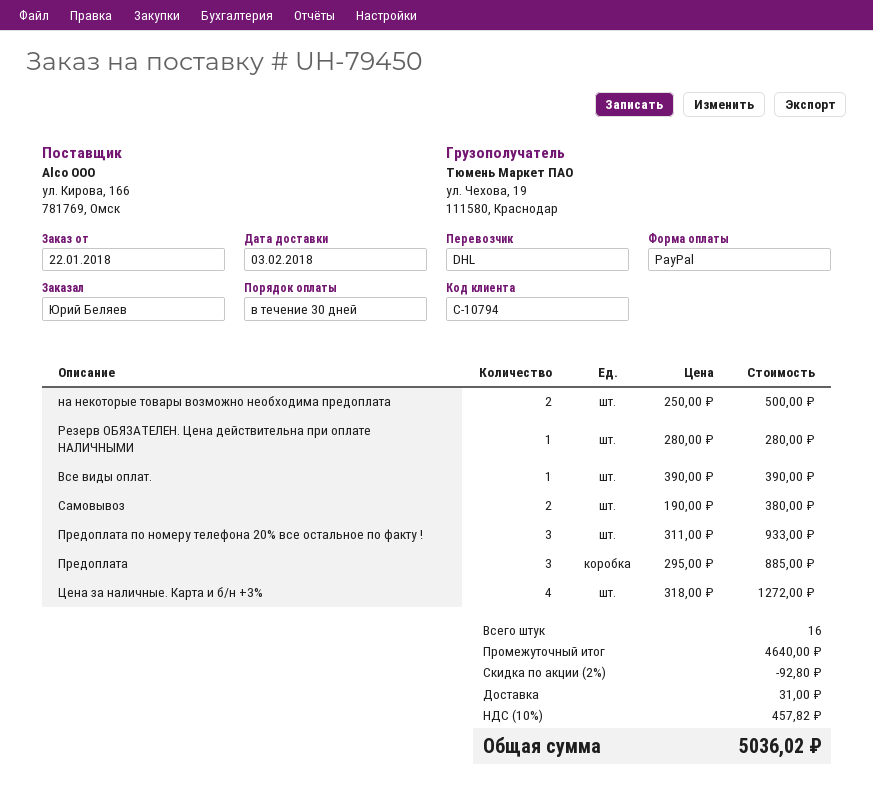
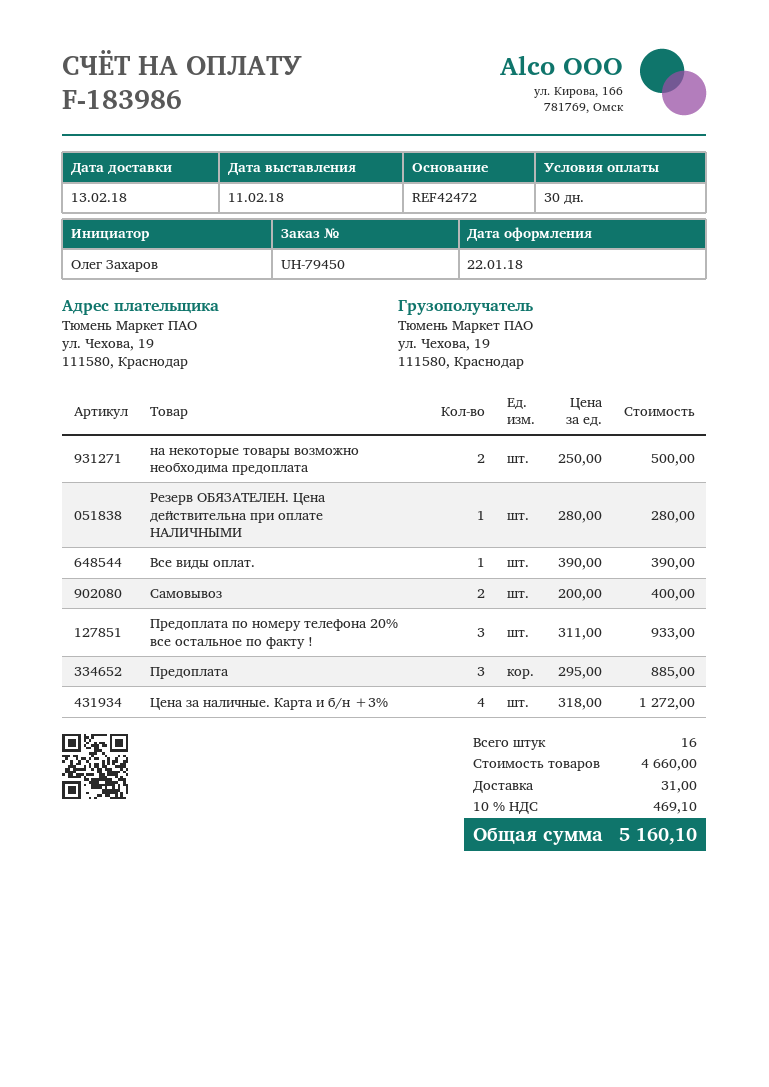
delivery date: 2018-02-03 -> 2018-02-13
ordered by: Юрий Беляев -> Олег Захаров
Самовывоз: 2 x 190.00 = 380.00 -> 2 x 200.00 = 400.00
subtotal: 4640.00 -> 4660.00
discount: 2% = 92.80 -> none
tax: 10% = 457.82 -> 10% = 469.10
total: 5036.02 -> 5160.10

